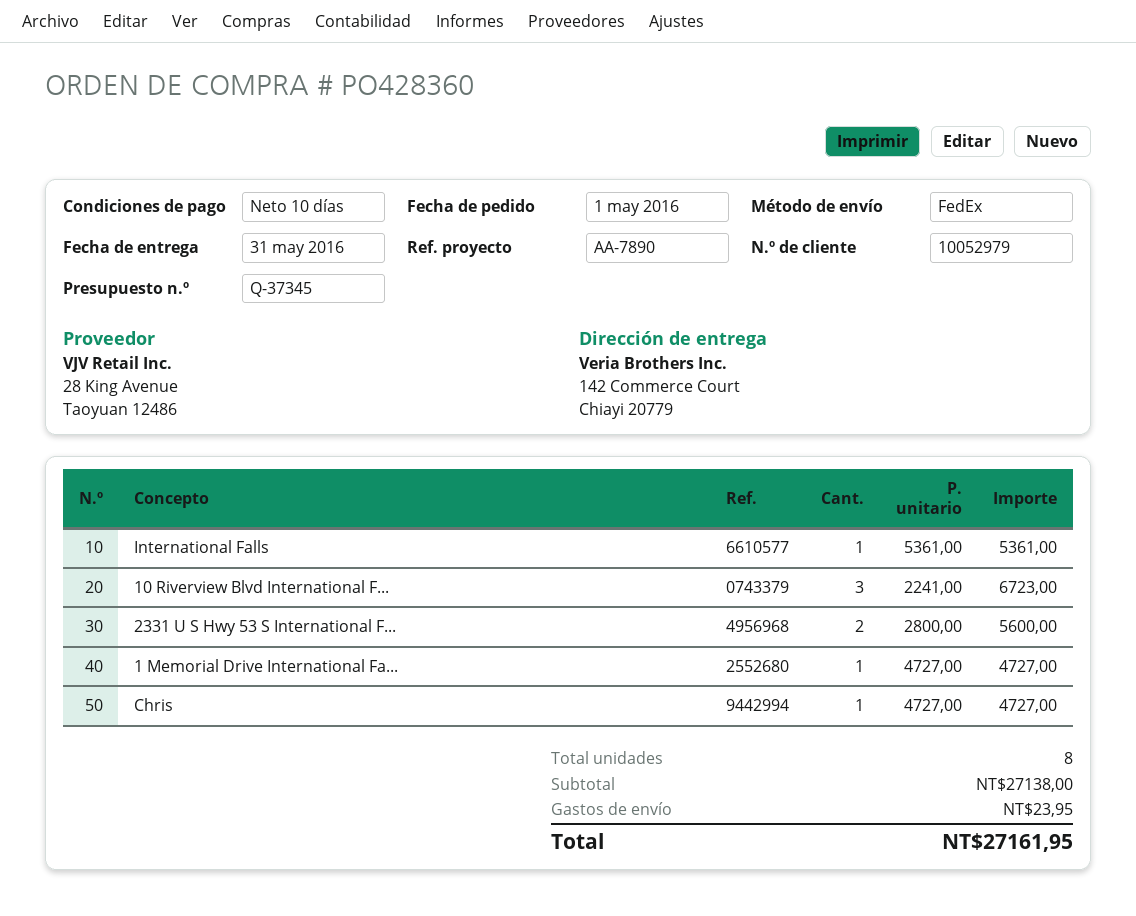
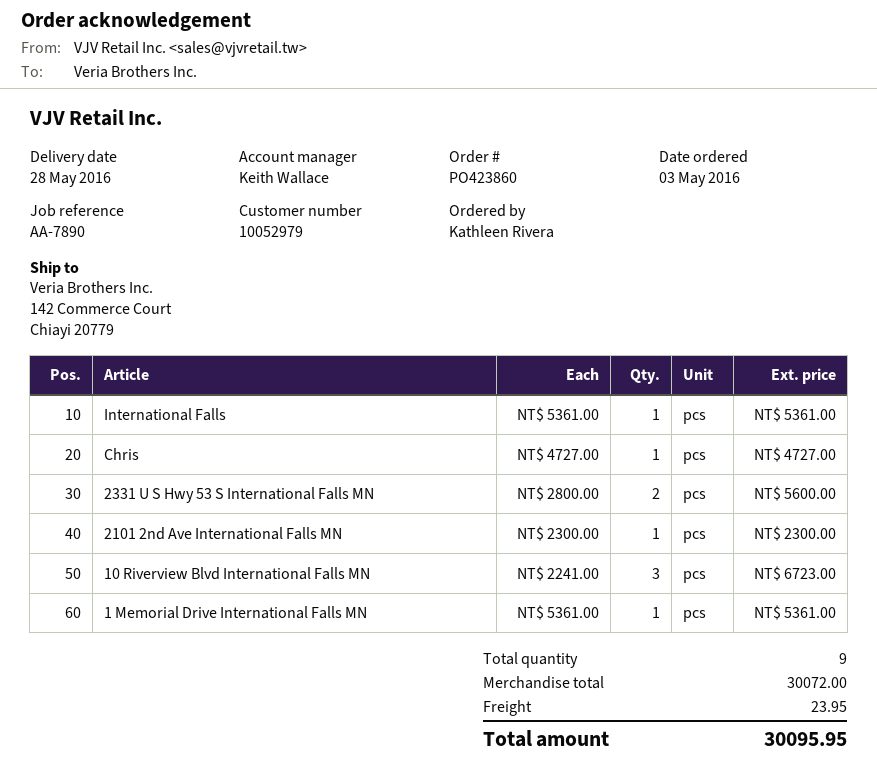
order number: PO428360 -> PO423860
order date: 2016-05-01 -> 2016-05-03
delivery date: 2016-05-31 -> 2016-05-28
1 Memorial Drive International Fa...: 1 x 4727.00 = 4727.00 -> 1 x 5361.00 = 5361.00
2101 2nd Ave International Falls MN: none -> 1 x 2300.00 = 2300.00
total quantity: 8 -> 9
subtotal: 27138.00 -> 30072.00
total: 27161.95 -> 30095.95

